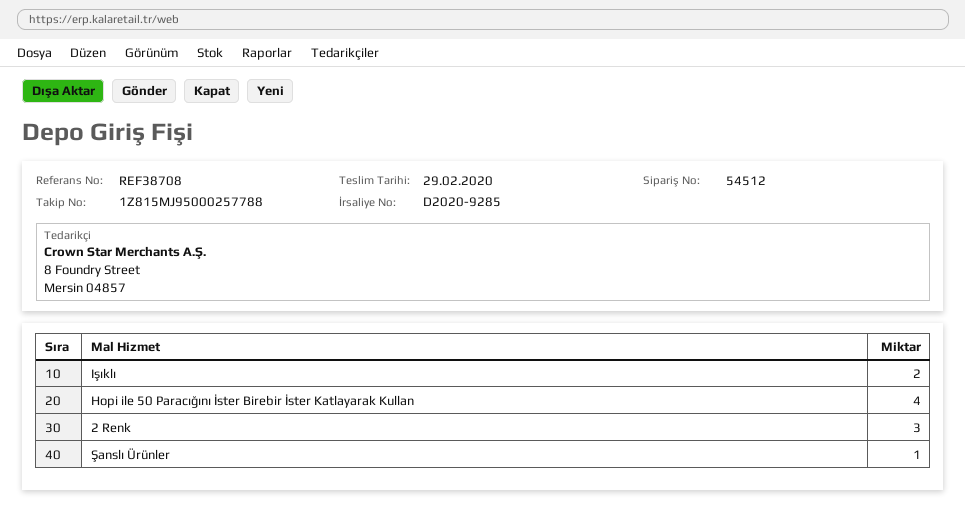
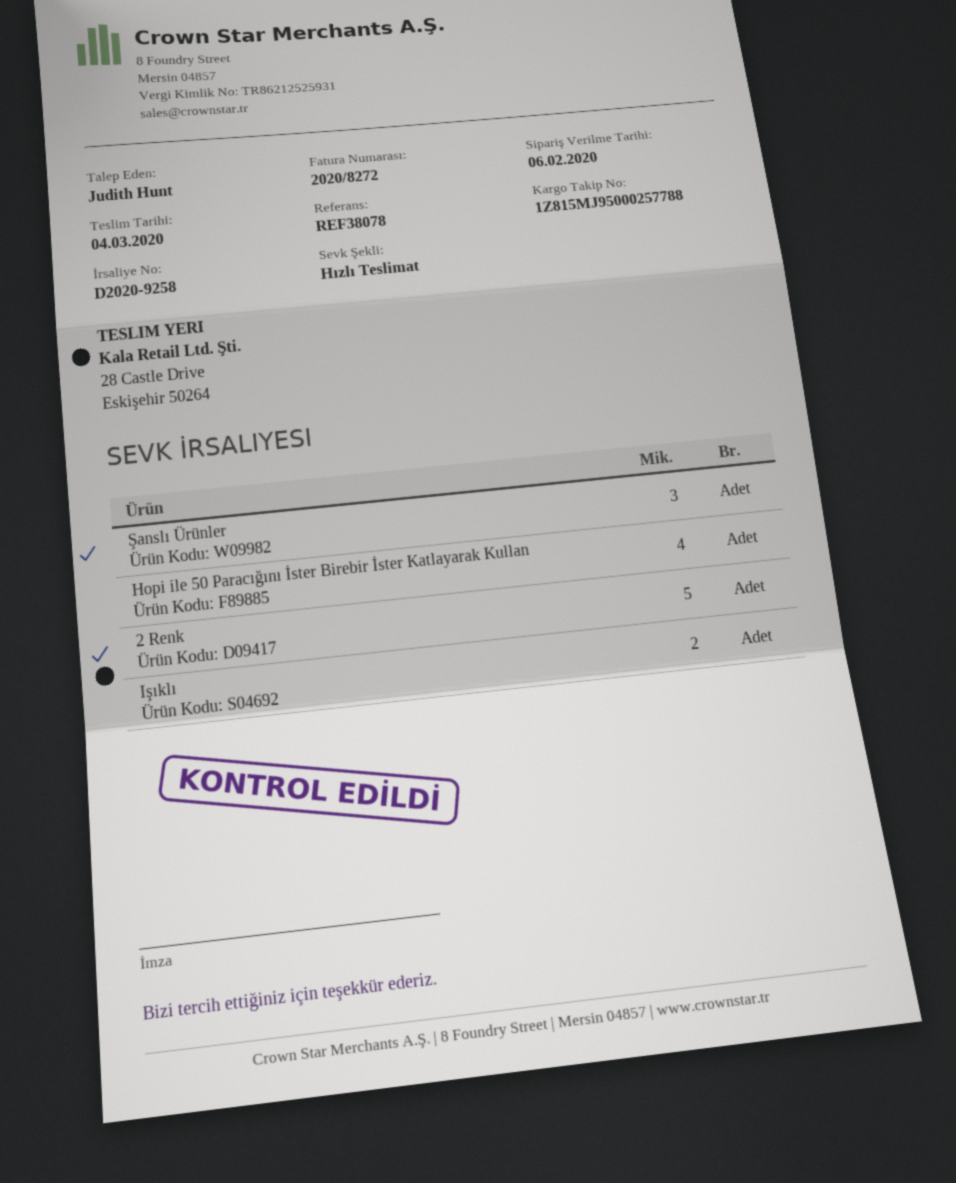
delivery note number: D2020-9285 -> D2020-9258
delivery date: 2020-02-29 -> 2020-03-04
reference: REF38708 -> REF38078
2 Renk: 3 -> 5
Şanslı Ürünler: 1 -> 3

